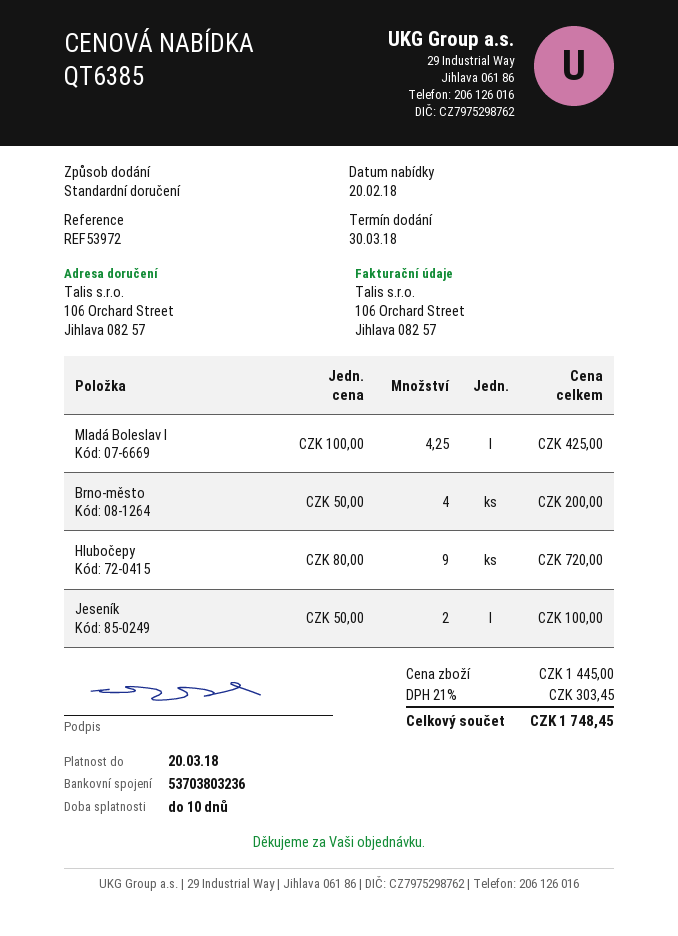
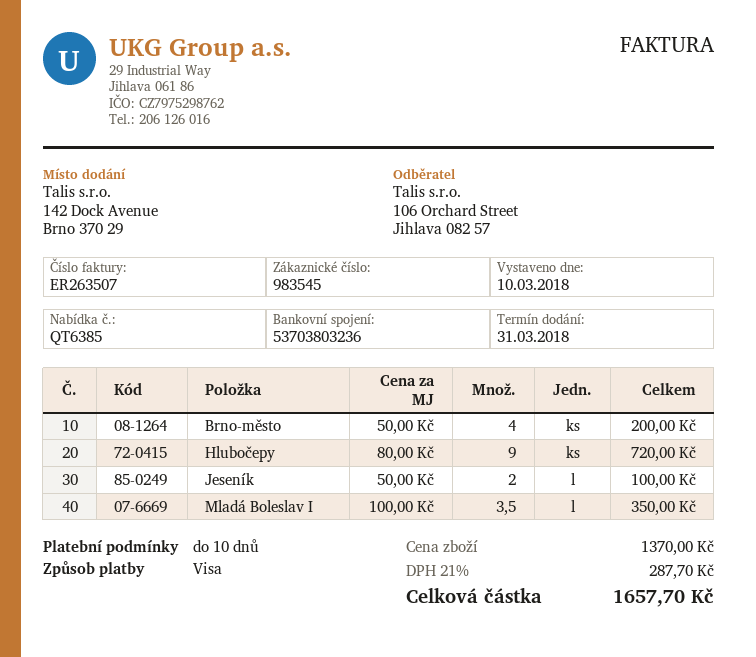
delivery date: 2018-03-30 -> 2018-03-31
ship to: 106 Orchard Street, Jihlava 082 57 -> 142 Dock Avenue, Brno 370 29
Mladá Boleslav I: 4.25 x 100.00 = 425.00 -> 3.5 x 100.00 = 350.00
subtotal: 1445.00 -> 1370.00
tax: 21% = 303.45 -> 21% = 287.70
total: 1748.45 -> 1657.70

